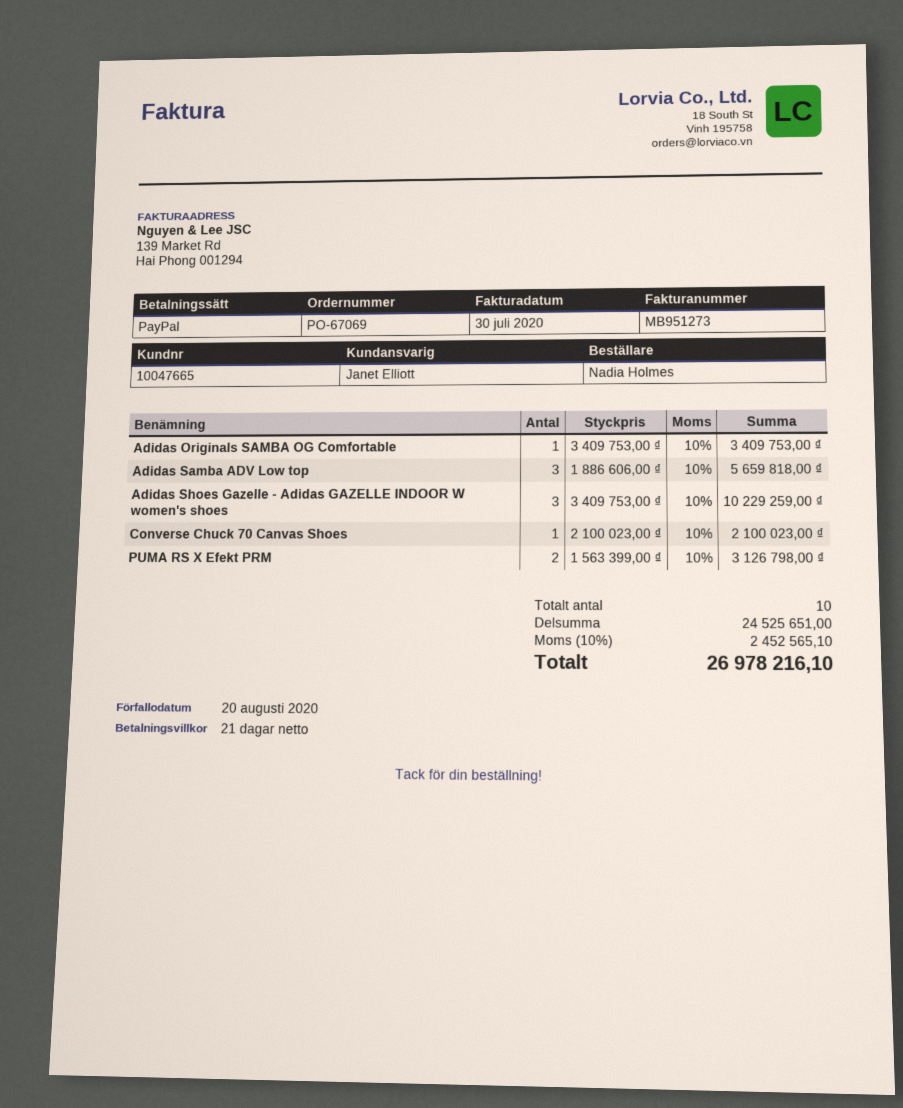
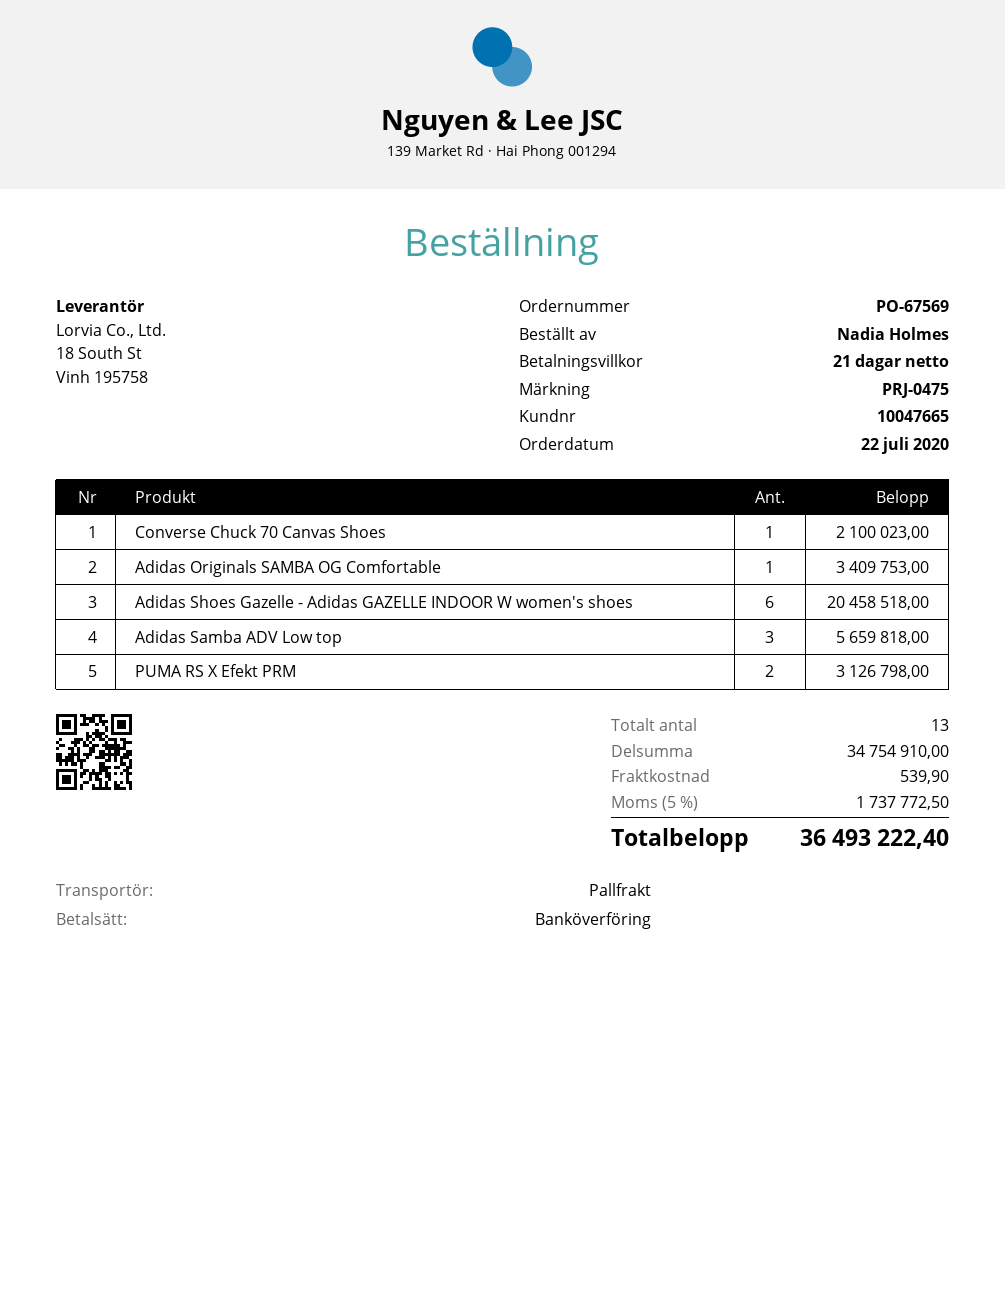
order number: PO-67069 -> PO-67569
payment method: PayPal -> bank transfer
Adidas Shoes Gazelle - Adidas GAZELLE INDOOR W women's shoes: 3 for 10229259.00 -> 6 for 20458518.00
total quantity: 10 -> 13
subtotal: 24525651.00 -> 34754910.00
shipping: none -> 539.90
tax: 10% = 2452565.10 -> 5% = 1737772.50
total: 26978216.10 -> 36493222.40

